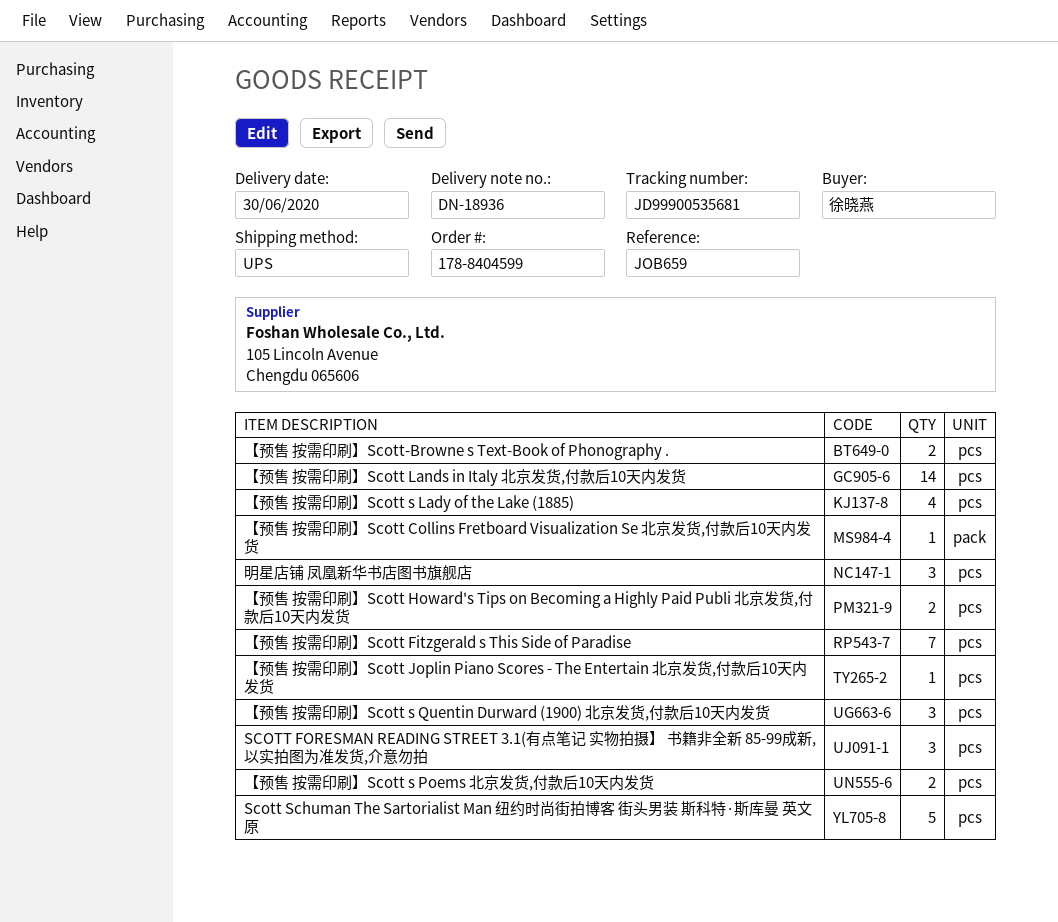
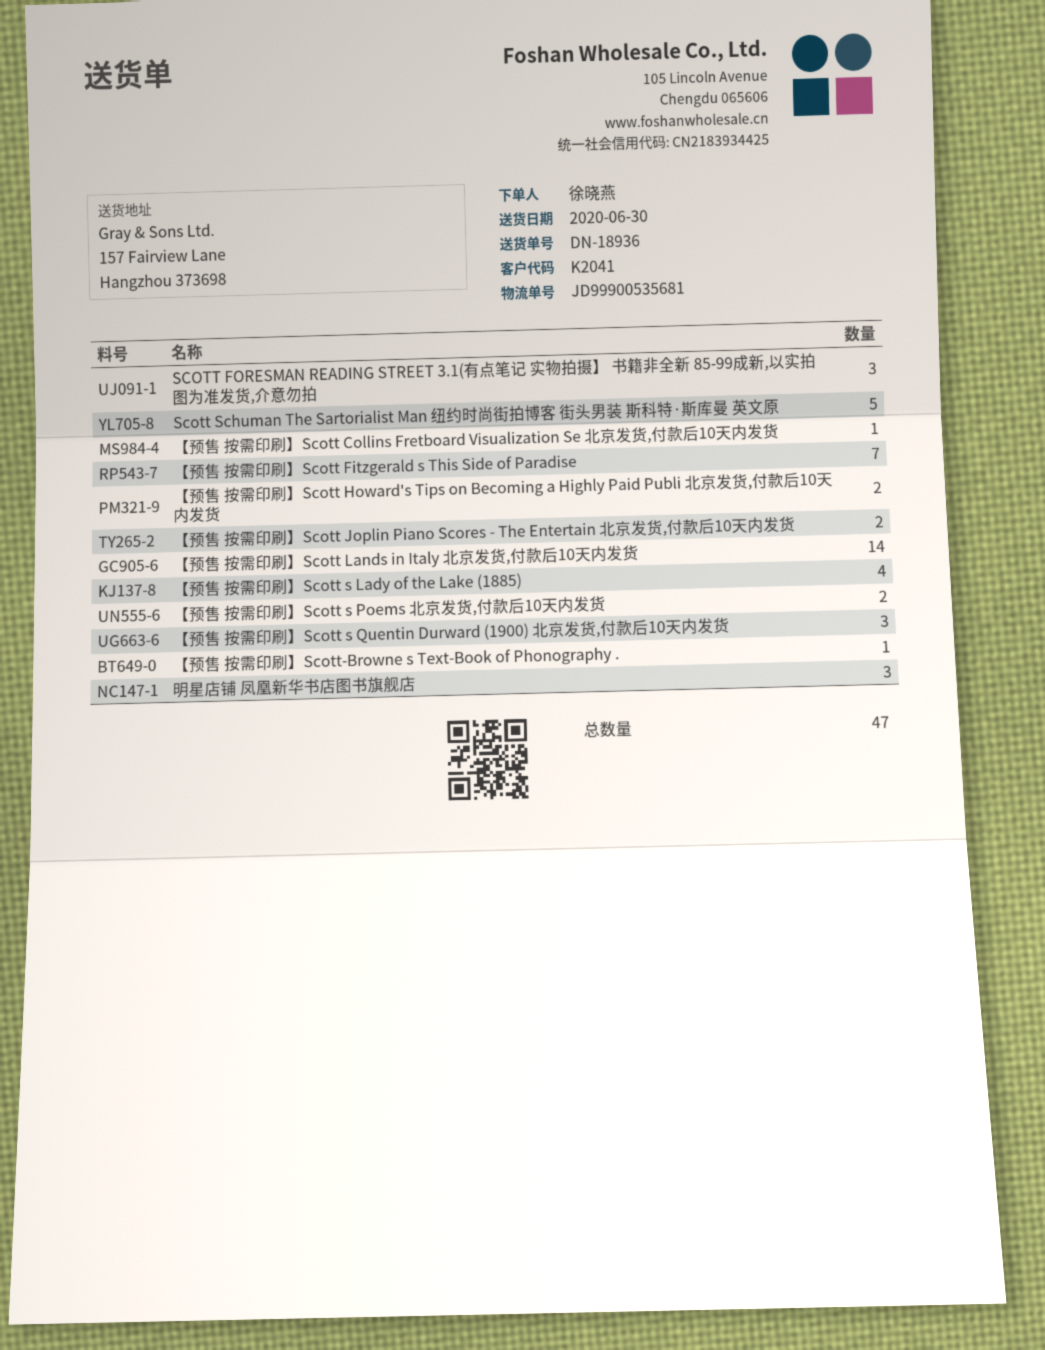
【预售 按需印刷】Scott-Browne s Text-Book of Phonography .: 2 -> 1
【预售 按需印刷】Scott Joplin Piano Scores - The Entertain 北京发货,付款后10天内发货: 1 -> 2

